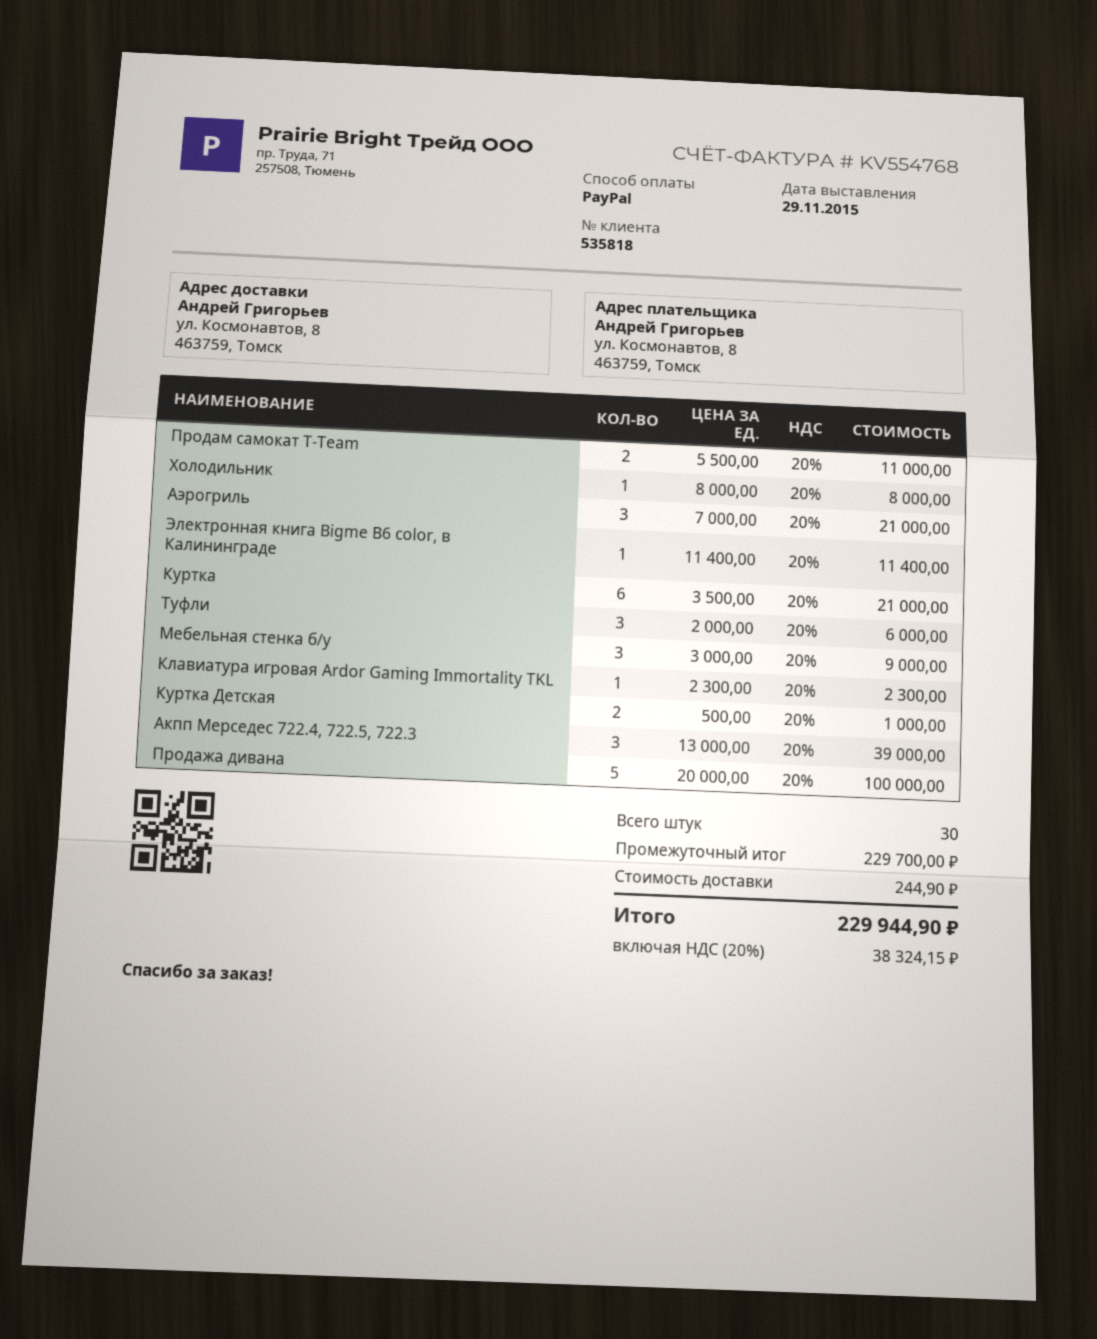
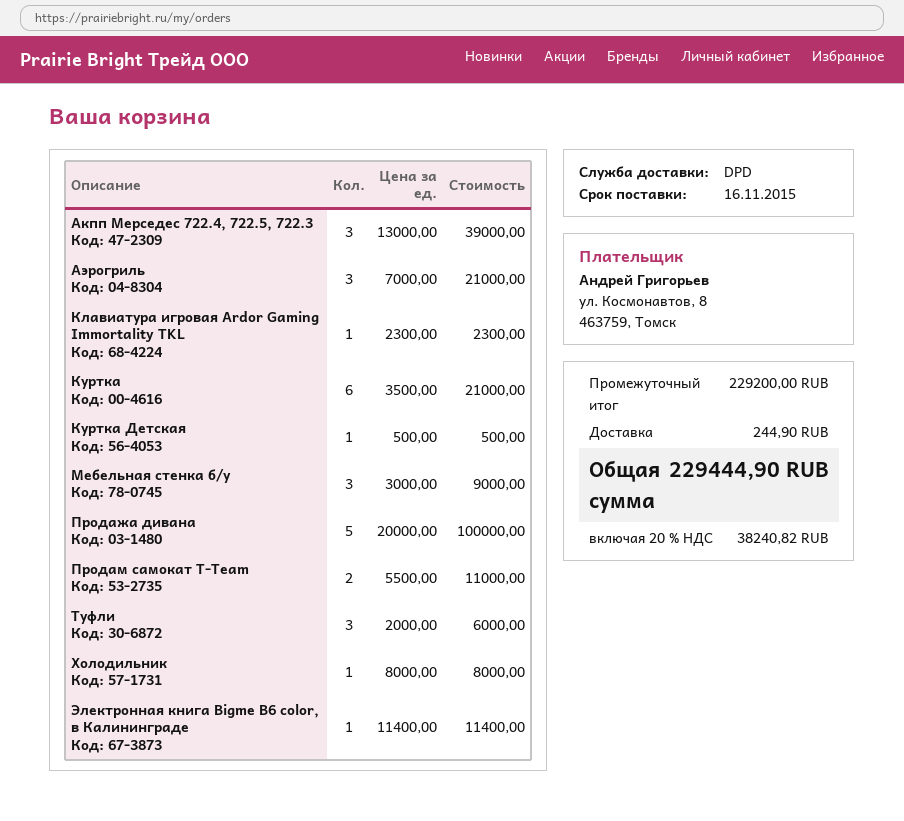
Куртка Детская: 2 x 500.00 = 1000.00 -> 1 x 500.00 = 500.00
subtotal: 229700.00 -> 229200.00
tax: 20% = 38324.15 -> 20% = 38240.82
total: 229944.90 -> 229444.90

